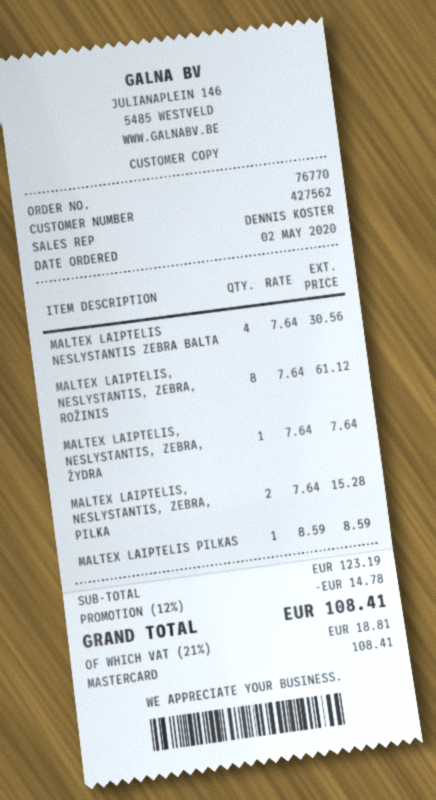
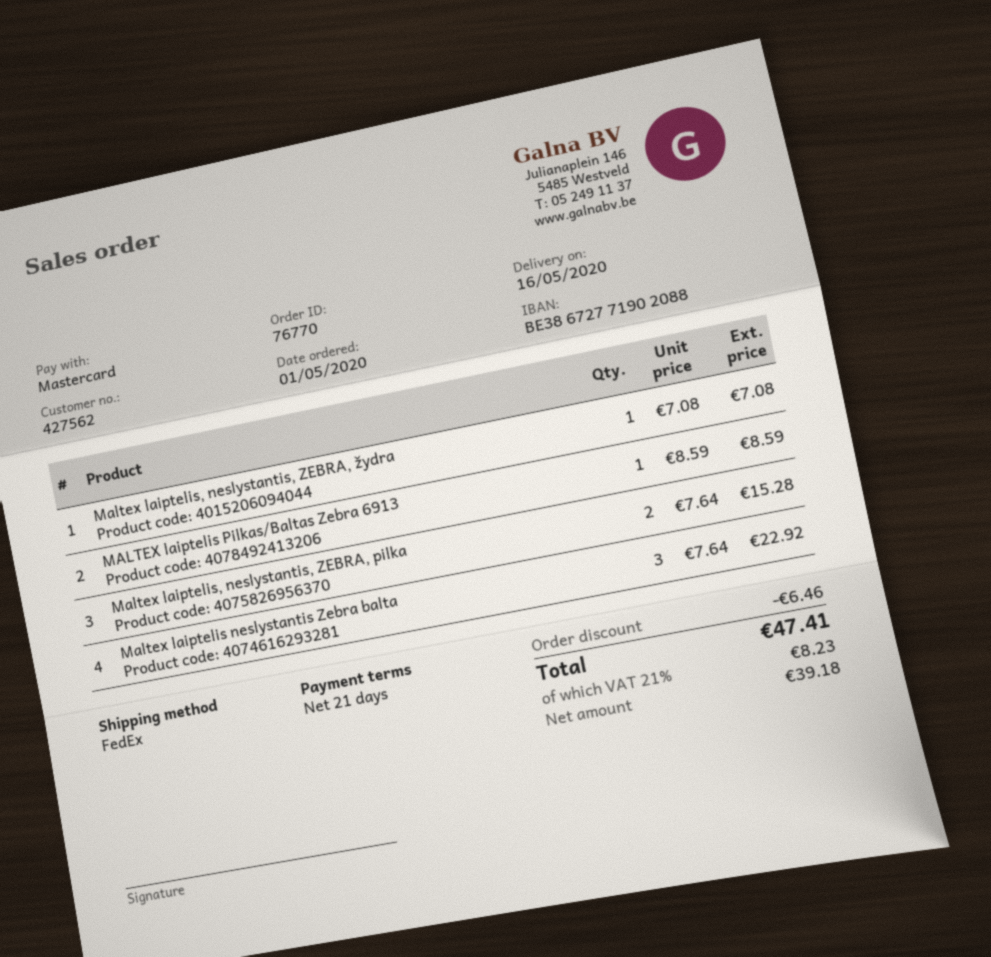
order date: 2020-05-02 -> 2020-05-01
MALTEX LAIPTELIS NESLYSTANTIS ZEBRA BALTA: 4 x 7.64 = 30.56 -> 3 x 7.64 = 22.92
MALTEX LAIPTELIS, NESLYSTANTIS, ZEBRA, ROŽINIS: 8 x 7.64 = 61.12 -> none
MALTEX LAIPTELIS, NESLYSTANTIS, ZEBRA, ŽYDRA: 1 x 7.64 = 7.64 -> 1 x 7.08 = 7.08
discount: 14.78 -> 6.46
tax: 21% = 18.81 -> 21% = 8.23
total: 108.41 -> 47.41

